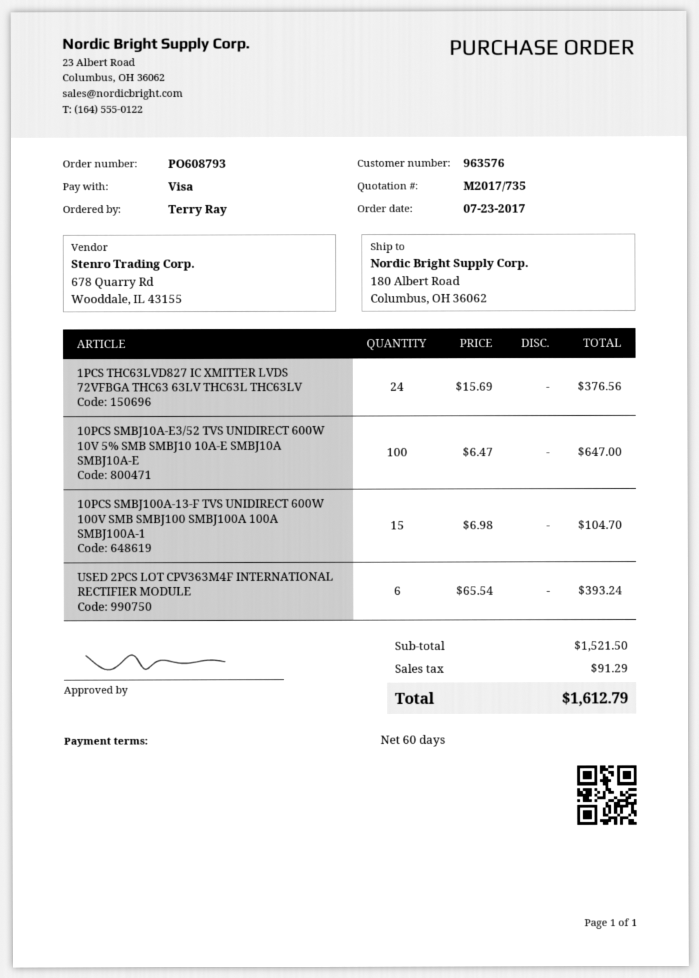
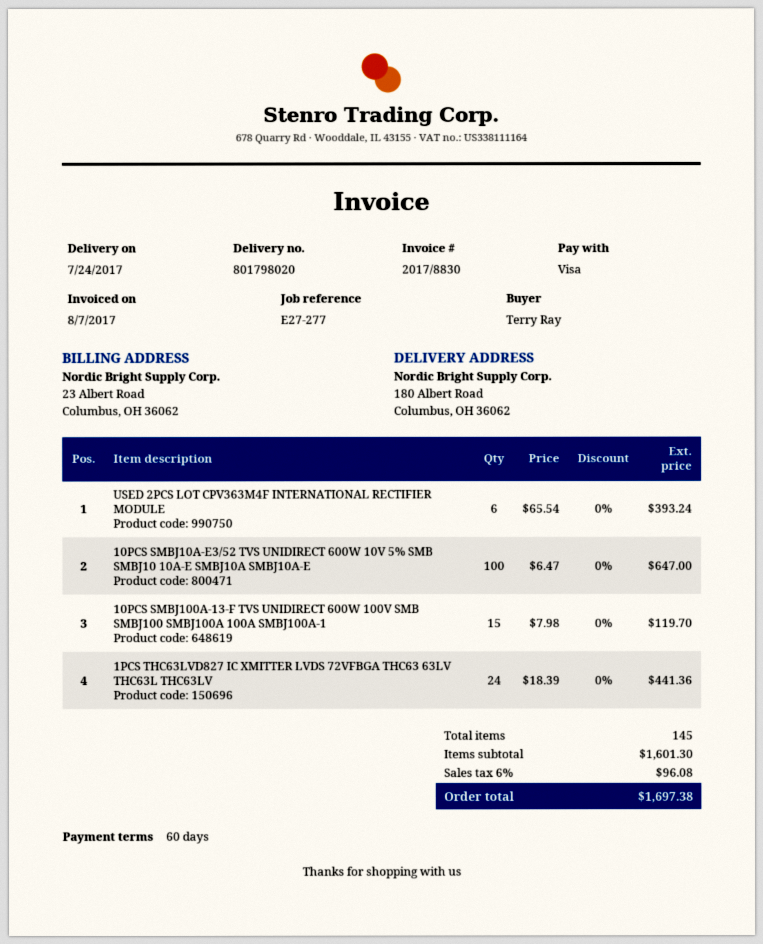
1PCS THC63LVD827 IC XMITTER LVDS 72VFBGA THC63 63LV THC63L THC63LV: 24 x 15.69 = 376.56 -> 24 x 18.39 = 441.36
10PCS SMBJ100A-13-F TVS UNIDIRECT 600W 100V SMB SMBJ100 SMBJ100A 100A SMBJ100A-1: 15 x 6.98 = 104.70 -> 15 x 7.98 = 119.70
subtotal: 1521.50 -> 1601.30
tax: 91.29 -> 96.08
total: 1612.79 -> 1697.38

